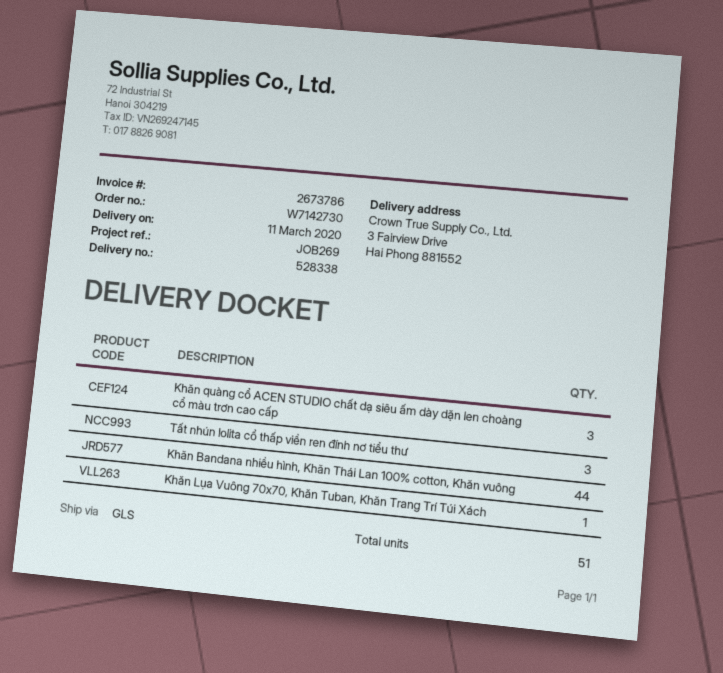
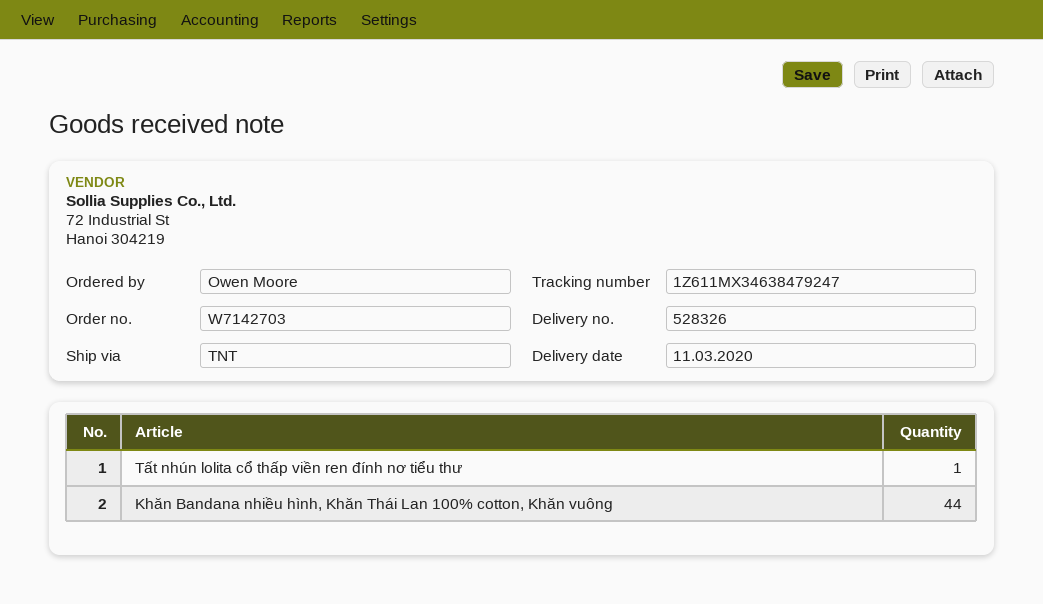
order number: W7142730 -> W7142703
delivery note number: 528338 -> 528326
shipping method: GLS -> TNT
Khăn quàng cổ ACEN STUDIO chất dạ siêu ấm dày dặn len choàng cổ màu trơn cao cấp: 3 -> none
Tất nhún lolita cổ thấp viền ren đính nơ tiểu thư: 3 -> 1
Khăn Lụa Vuông 70x70, Khăn Tuban, Khăn Trang Trí Túi Xách: 1 -> none

